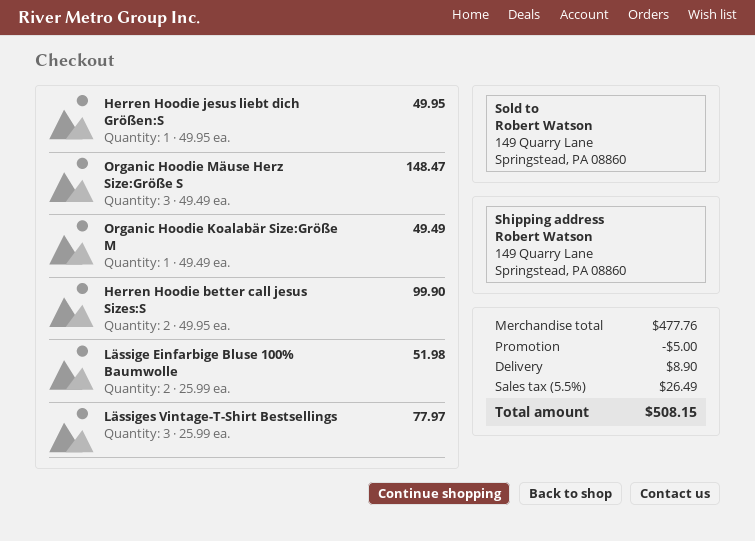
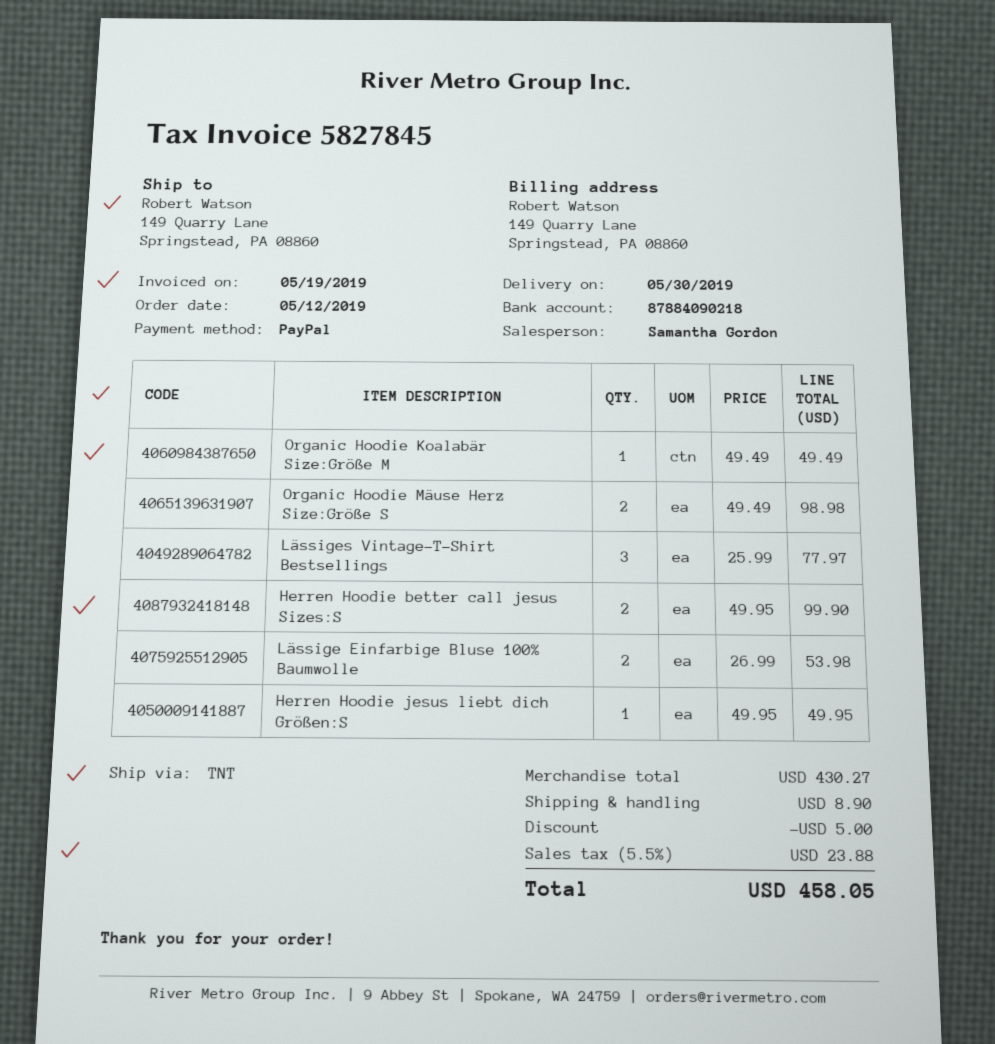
Organic Hoodie Mäuse Herz Size:Größe S: 3 x 49.49 = 148.47 -> 2 x 49.49 = 98.98
Lässige Einfarbige Bluse 100% Baumwolle: 2 x 25.99 = 51.98 -> 2 x 26.99 = 53.98
subtotal: 477.76 -> 430.27
tax: 5.5% = 26.49 -> 5.5% = 23.88
total: 508.15 -> 458.05

